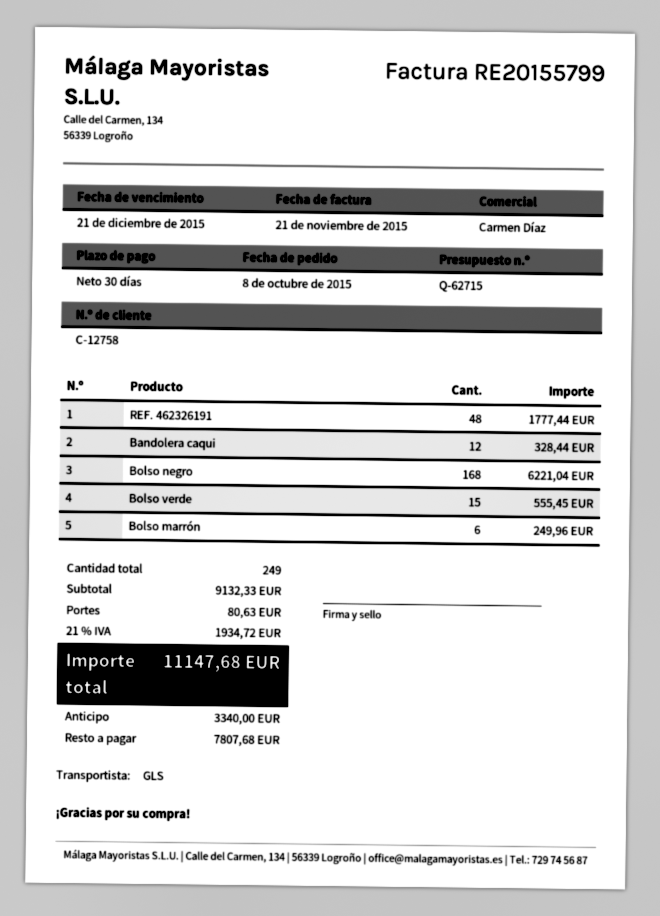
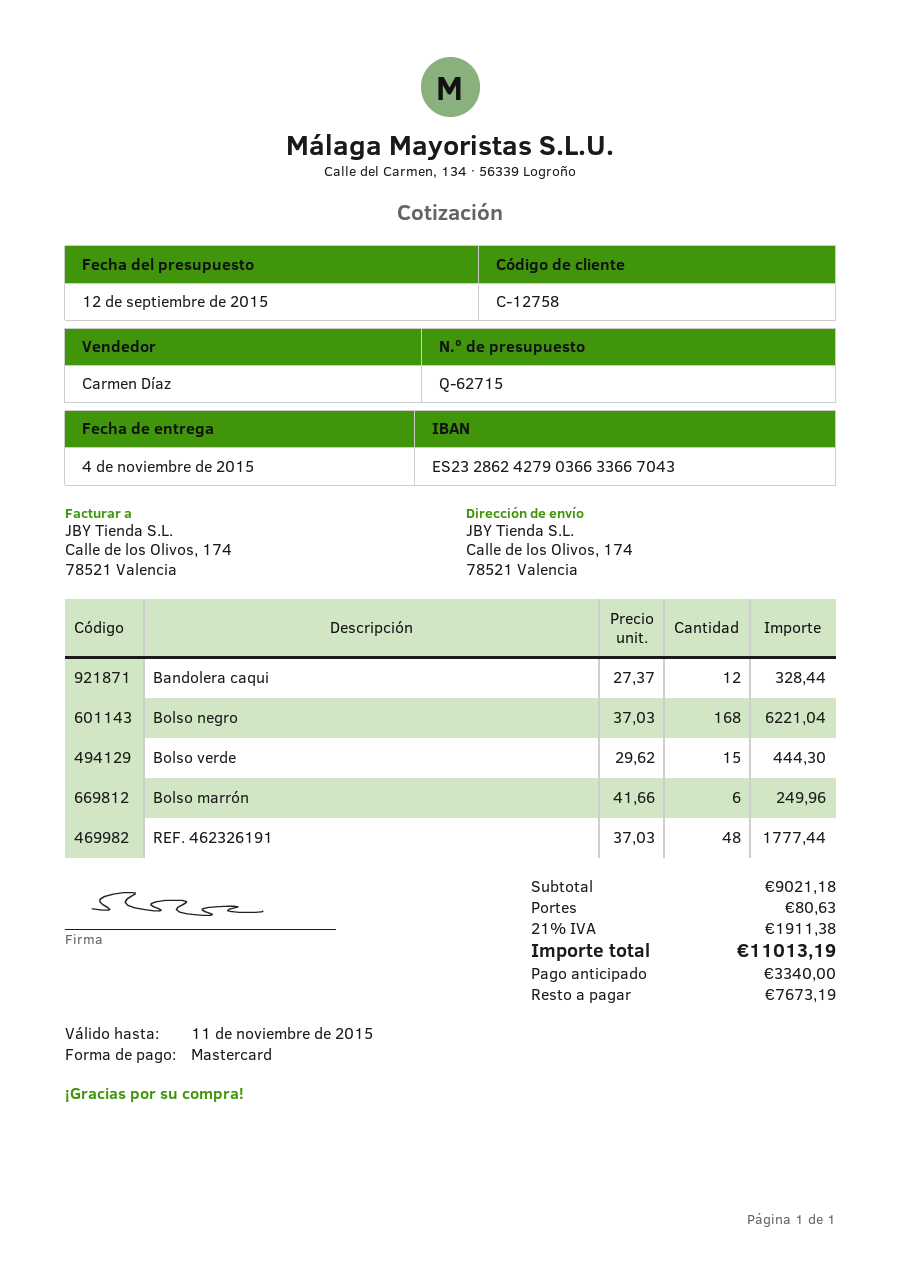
Bolso verde: 15 for 555.45 -> 15 for 444.30
subtotal: 9132.33 -> 9021.18
tax: 21% = 1934.72 -> 21% = 1911.38
total: 11147.68 -> 11013.19
balance: 7807.68 -> 7673.19

